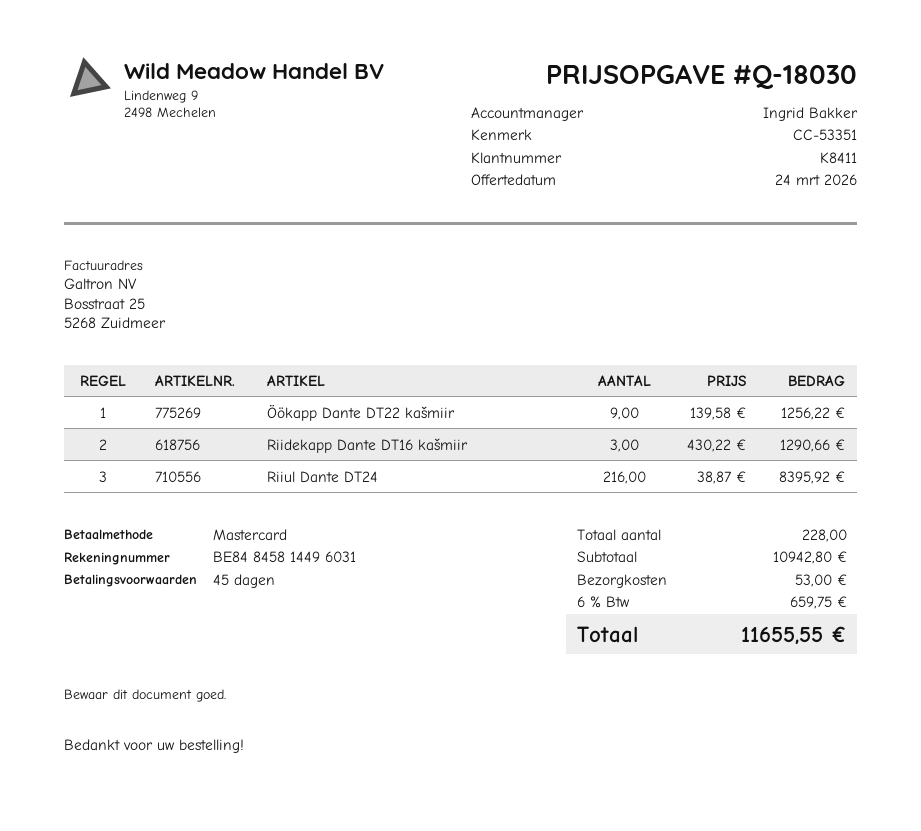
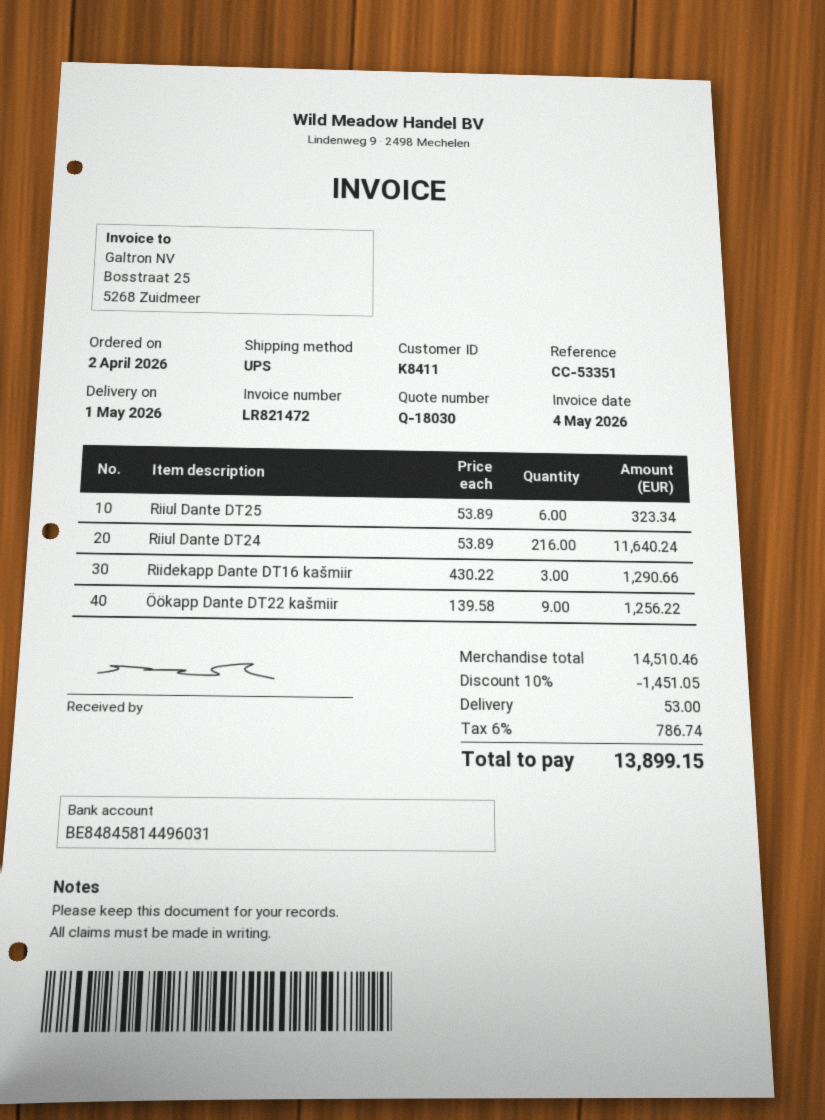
Riiul Dante DT24: 216 x 38.87 = 8395.92 -> 216 x 53.89 = 11640.24
Riiul Dante DT25: none -> 6 x 53.89 = 323.34
subtotal: 10942.80 -> 14510.46
discount: none -> 10% = 1451.05
tax: 6% = 659.75 -> 6% = 786.74
total: 11655.55 -> 13899.15

